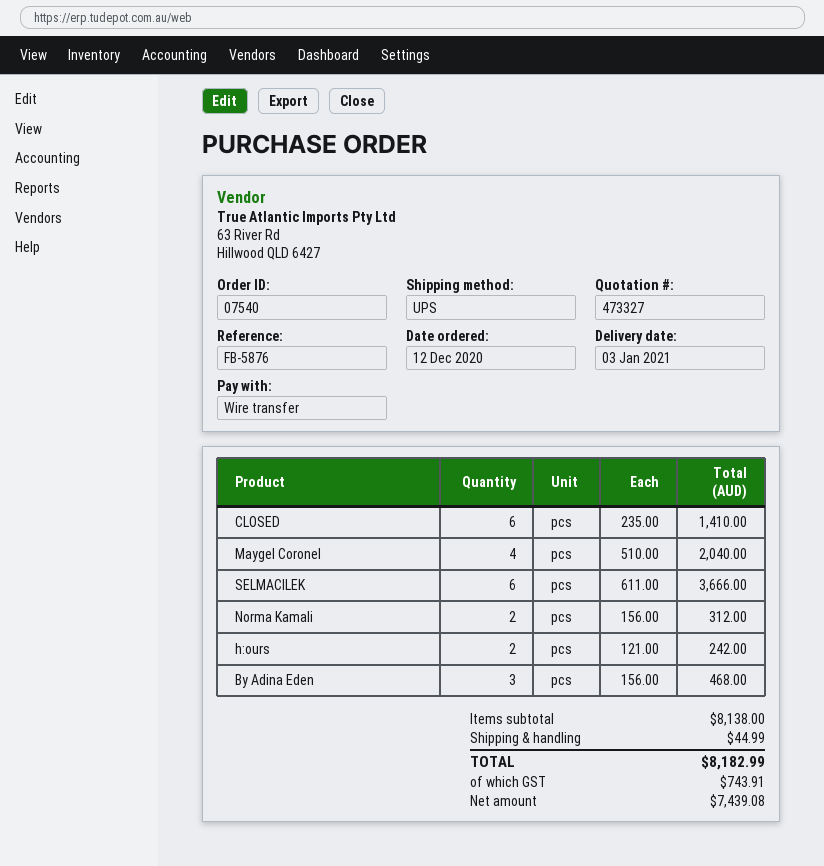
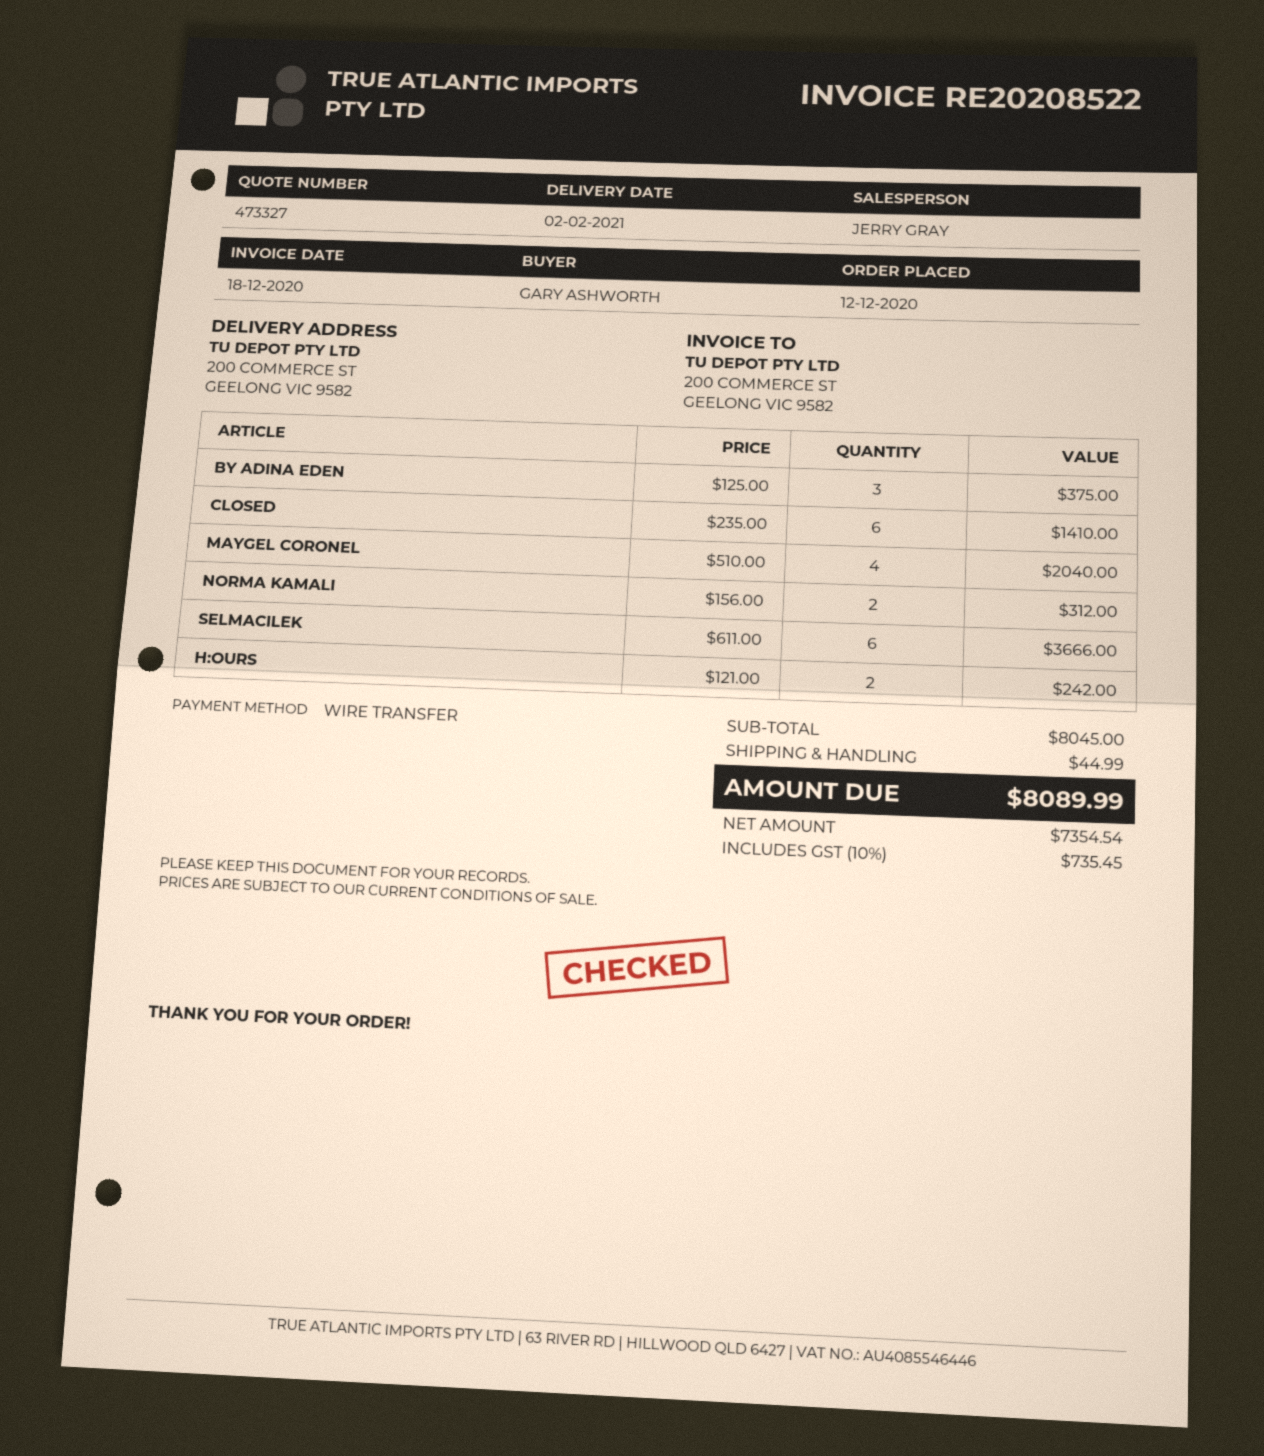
delivery date: 2021-01-03 -> 2021-02-02
By Adina Eden: 3 x 156.00 = 468.00 -> 3 x 125.00 = 375.00
subtotal: 8138.00 -> 8045.00
net: 7439.08 -> 7354.54
tax: 743.91 -> 735.45
total: 8182.99 -> 8089.99

